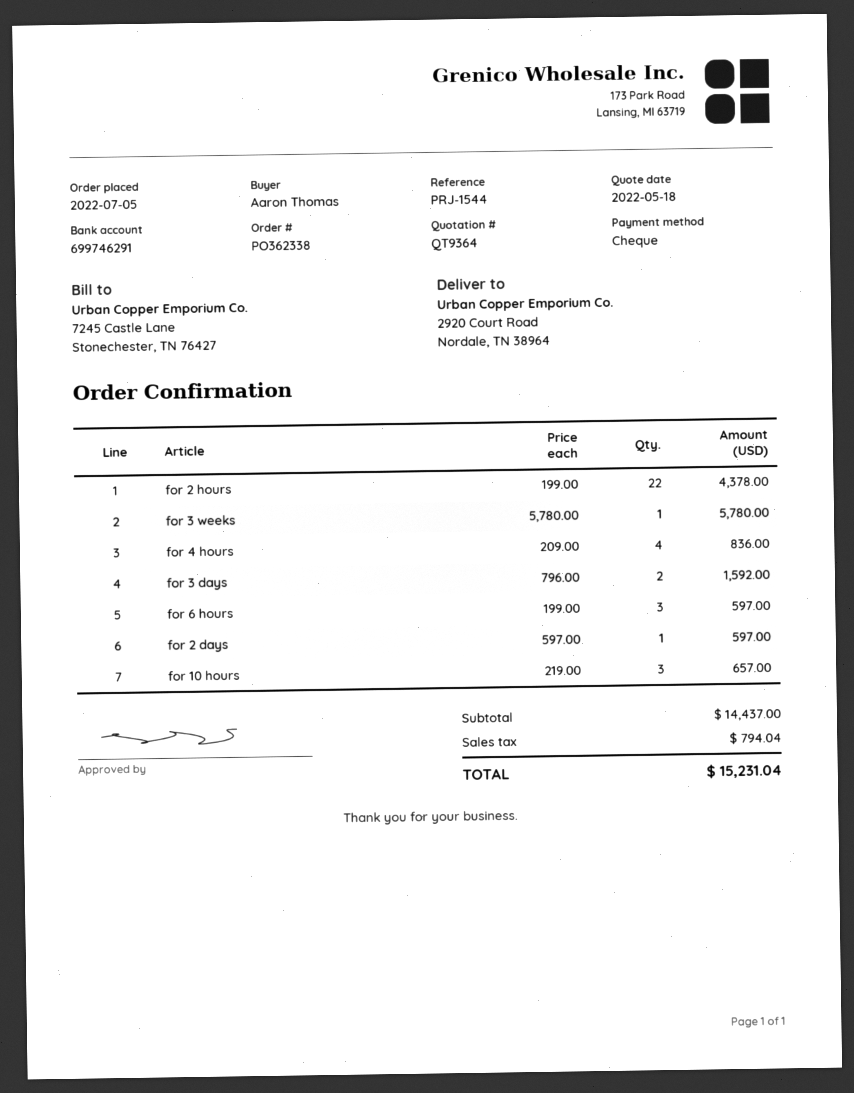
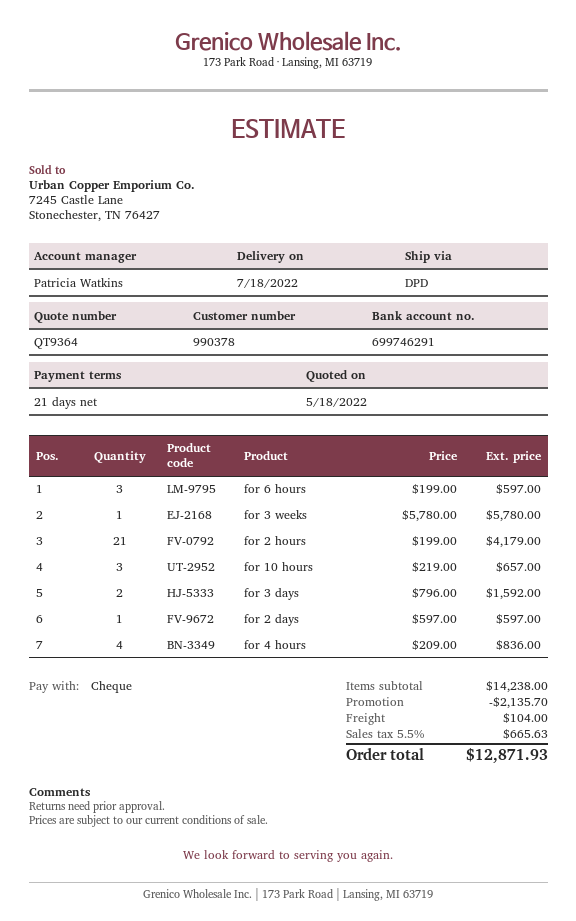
for 2 hours: 22 x 199.00 = 4378.00 -> 21 x 199.00 = 4179.00
subtotal: 14437.00 -> 14238.00
discount: none -> 2135.70
shipping: none -> 104.00
tax: 794.04 -> 665.63
total: 15231.04 -> 12871.93

